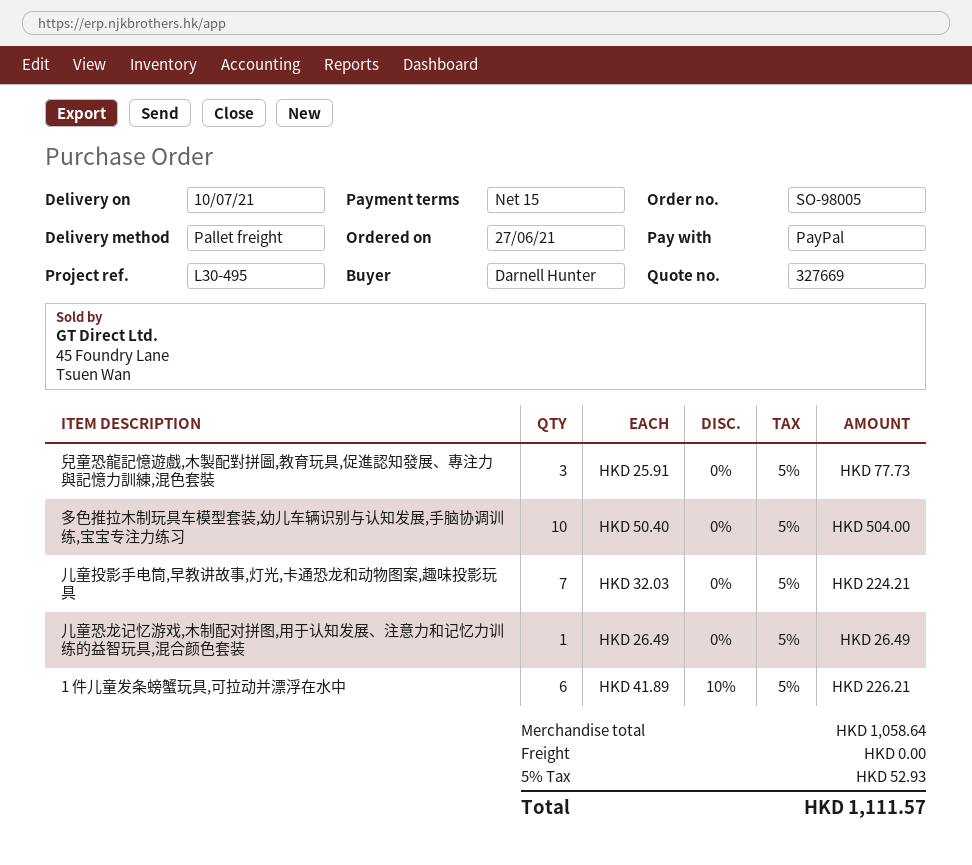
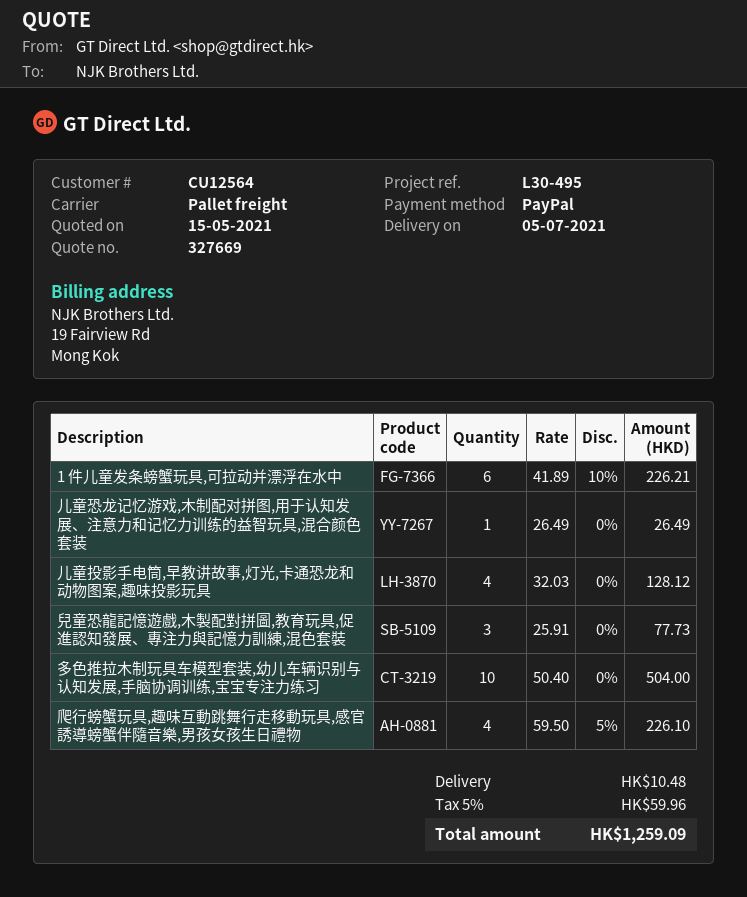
delivery date: 2021-07-10 -> 2021-07-05
儿童投影手电筒,早教讲故事,灯光,卡通恐龙和动物图案,趣味投影玩具: 7 x 32.03 = 224.21 -> 4 x 32.03 = 128.12
爬行螃蟹玩具,趣味互動跳舞行走移動玩具,感官誘導螃蟹伴隨音樂,男孩女孩生日禮物: none -> 4 x 59.50 - 5% = 226.10
shipping: 0.00 -> 10.48
tax: 5% = 52.93 -> 5% = 59.96
total: 1111.57 -> 1259.09

